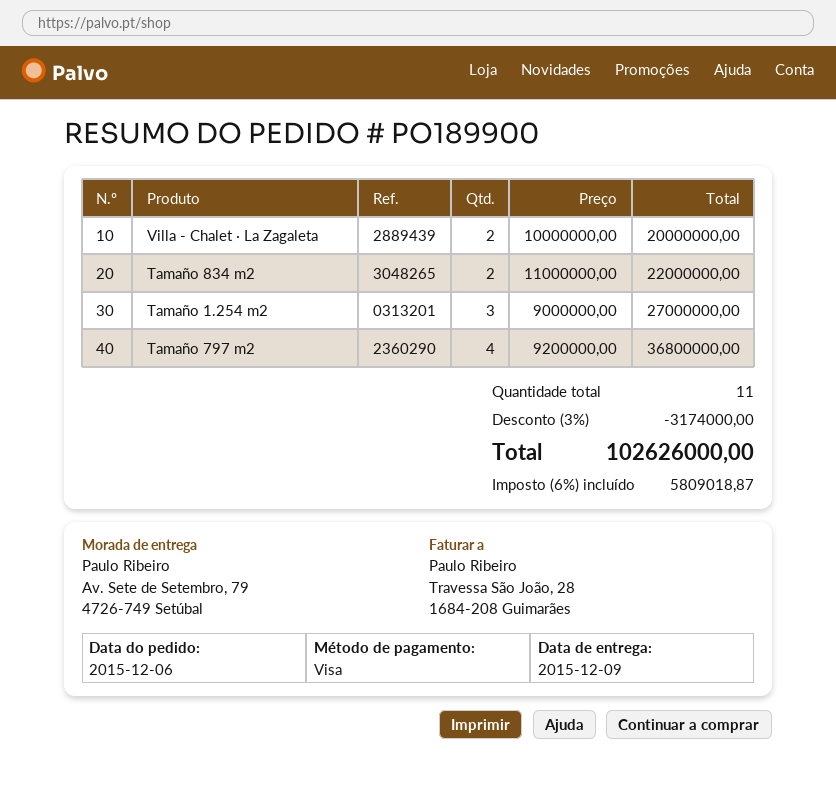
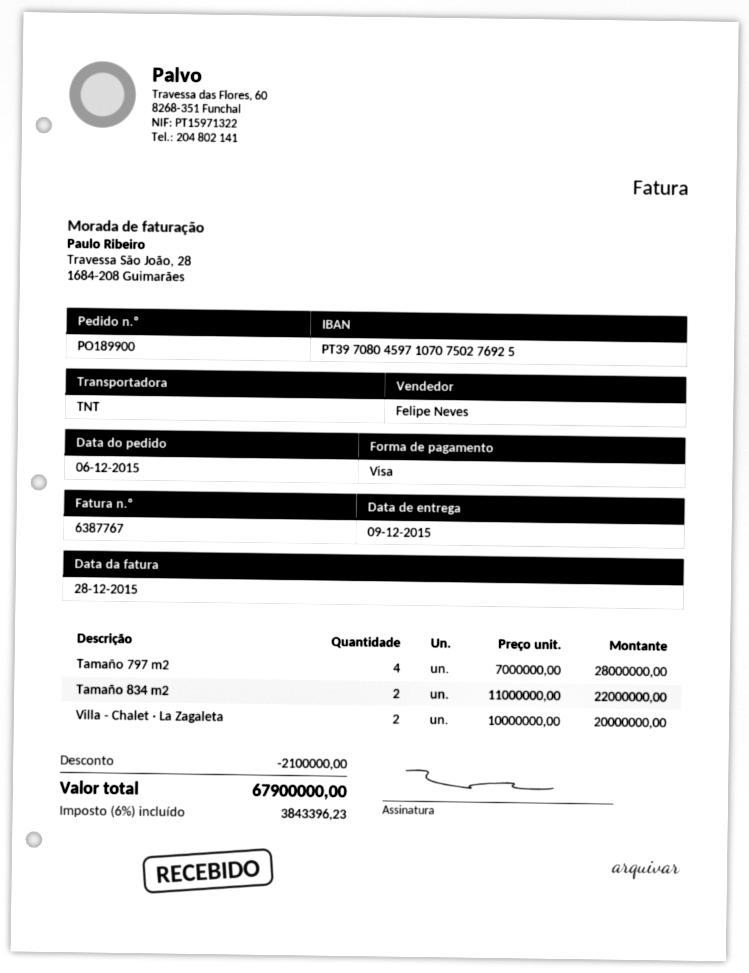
Tamaño 1.254 m2: 3 x 9000000.00 = 27000000.00 -> none
Tamaño 797 m2: 4 x 9200000.00 = 36800000.00 -> 4 x 7000000.00 = 28000000.00
discount: 3174000.00 -> 2100000.00
tax: 6% = 5809018.87 -> 6% = 3843396.23
total: 102626000.00 -> 67900000.00

